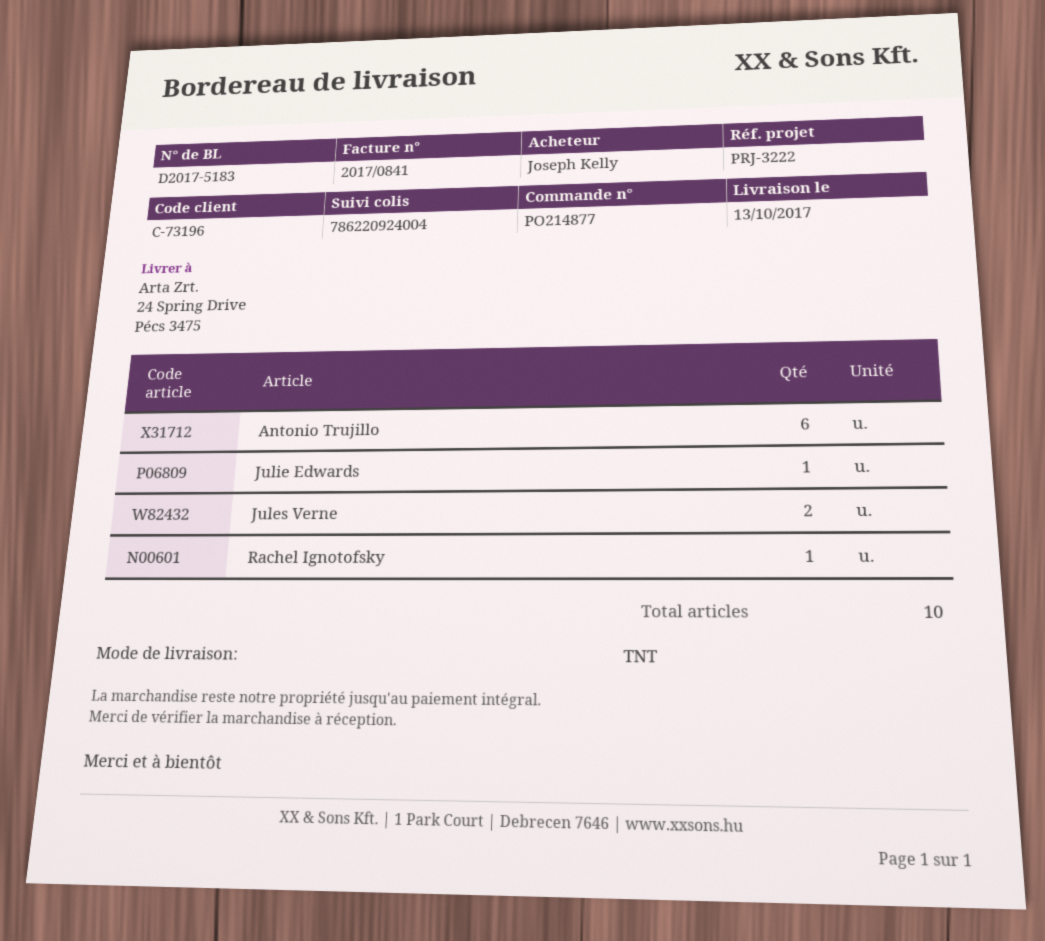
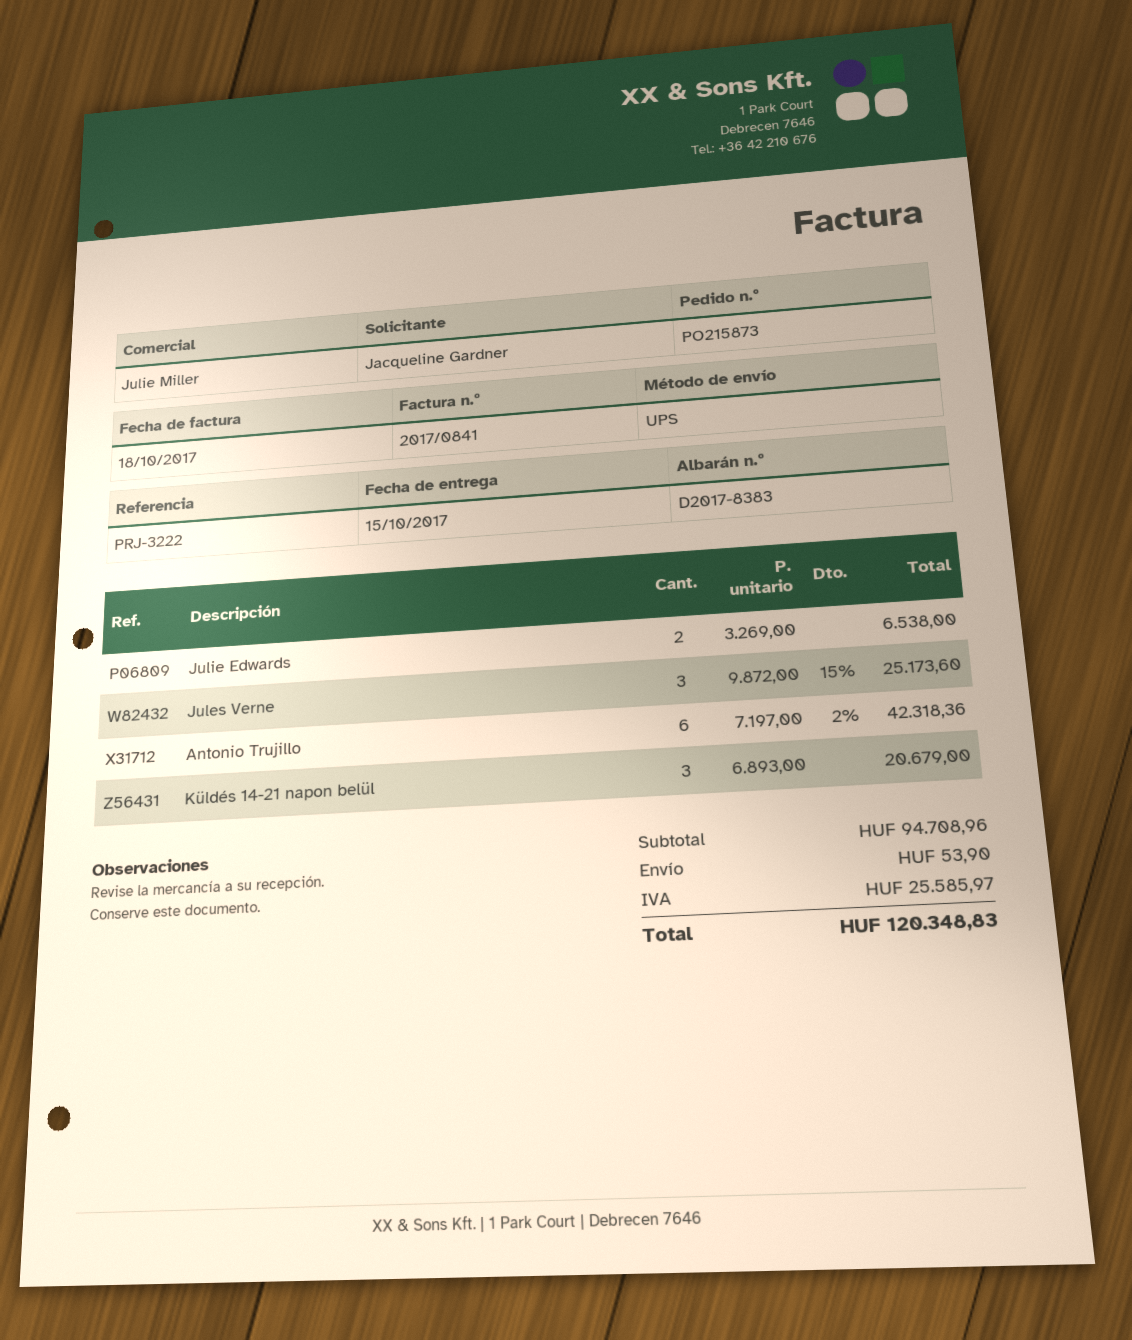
order number: PO214877 -> PO215873
delivery note number: D2017-5183 -> D2017-8383
delivery date: 2017-10-13 -> 2017-10-15
ordered by: Joseph Kelly -> Jacqueline Gardner
shipping method: TNT -> UPS
Julie Edwards: 1 -> 2
Jules Verne: 2 -> 3
Rachel Ignotofsky: 1 -> none
Küldés 14-21 napon belül: none -> 3

